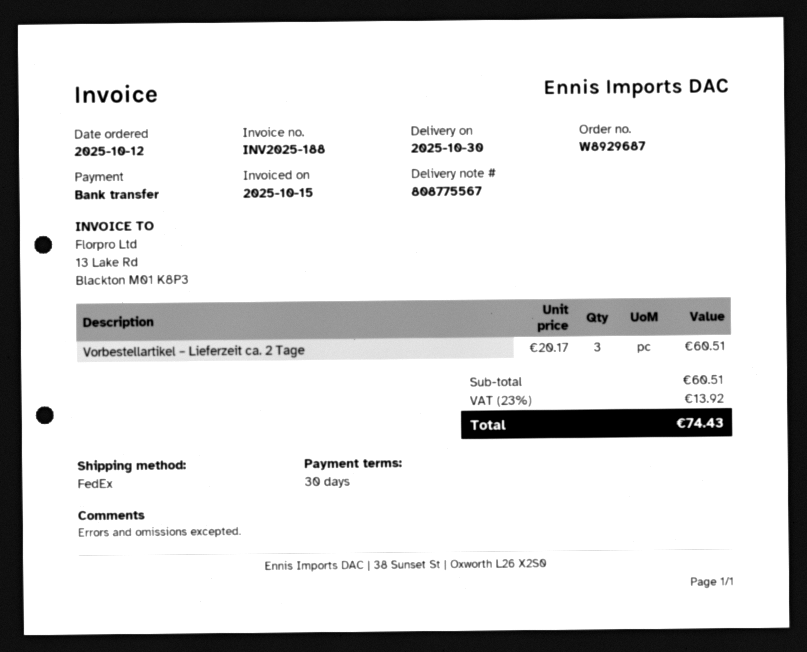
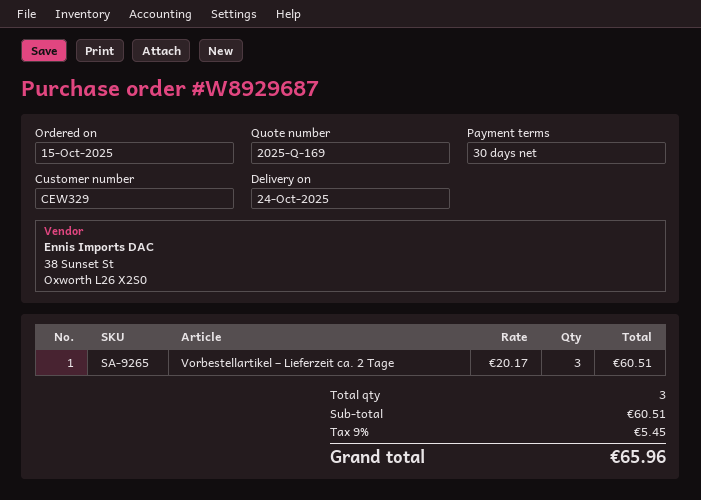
order date: 2025-10-12 -> 2025-10-15
delivery date: 2025-10-30 -> 2025-10-24
tax: 23% = 13.92 -> 9% = 5.45
total: 74.43 -> 65.96

